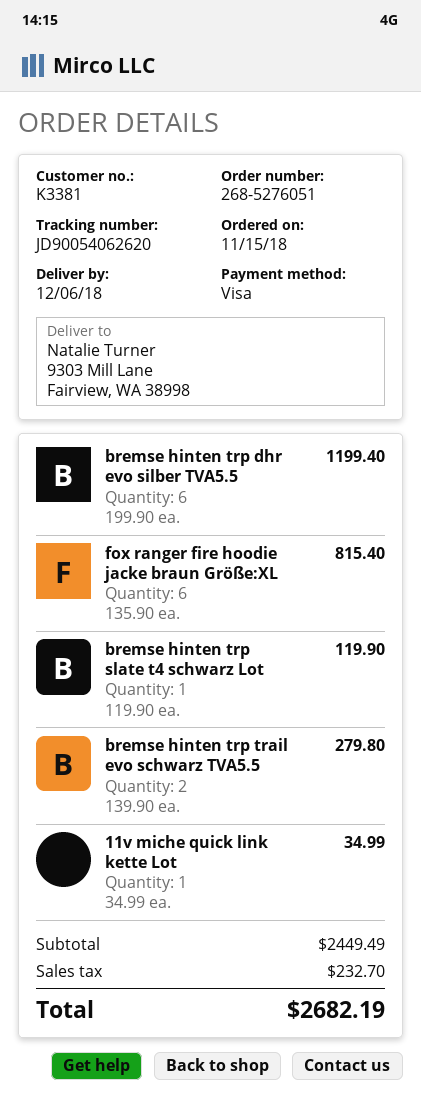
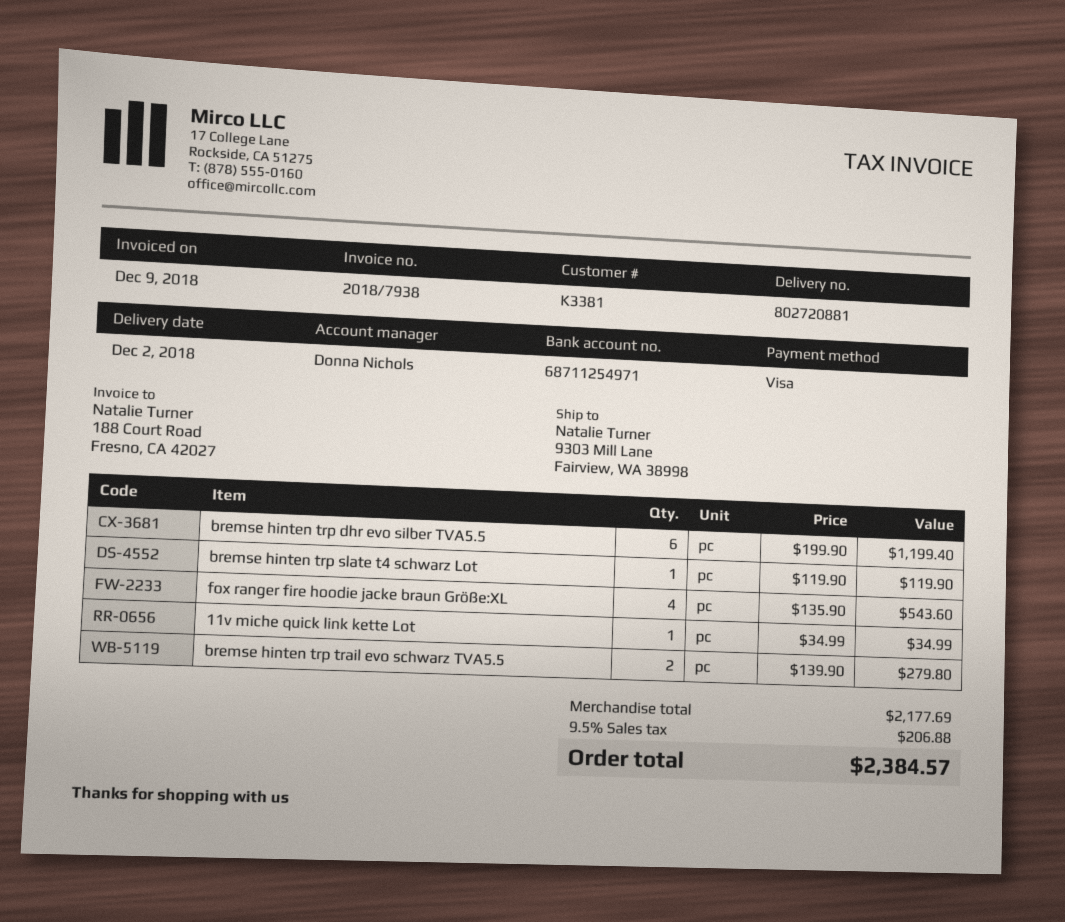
delivery date: 2018-12-06 -> 2018-12-02
fox ranger fire hoodie jacke braun Größe:XL: 6 x 135.90 = 815.40 -> 4 x 135.90 = 543.60
subtotal: 2449.49 -> 2177.69
tax: 232.70 -> 206.88
total: 2682.19 -> 2384.57

